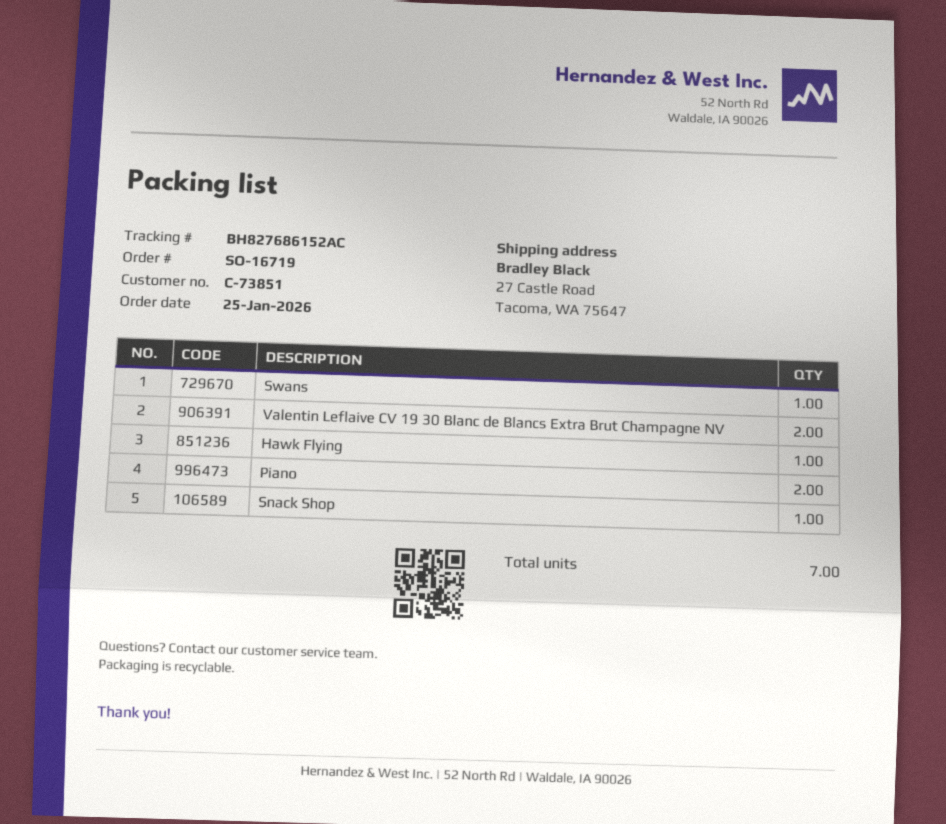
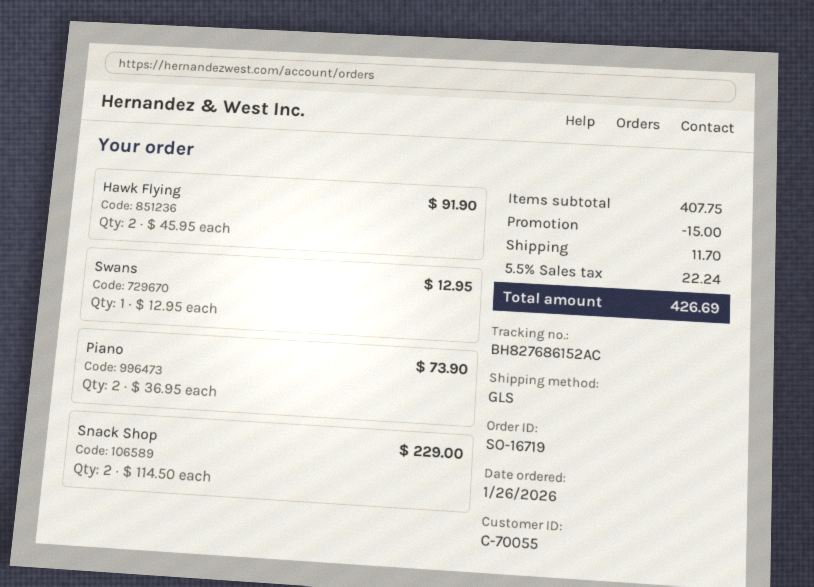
order date: 2026-01-25 -> 2026-01-26
customer number: C-73851 -> C-70055
Valentin Leflaive CV 19 30 Blanc de Blancs Extra Brut Champagne NV: 2 -> none
Hawk Flying: 1 -> 2
Snack Shop: 1 -> 2

